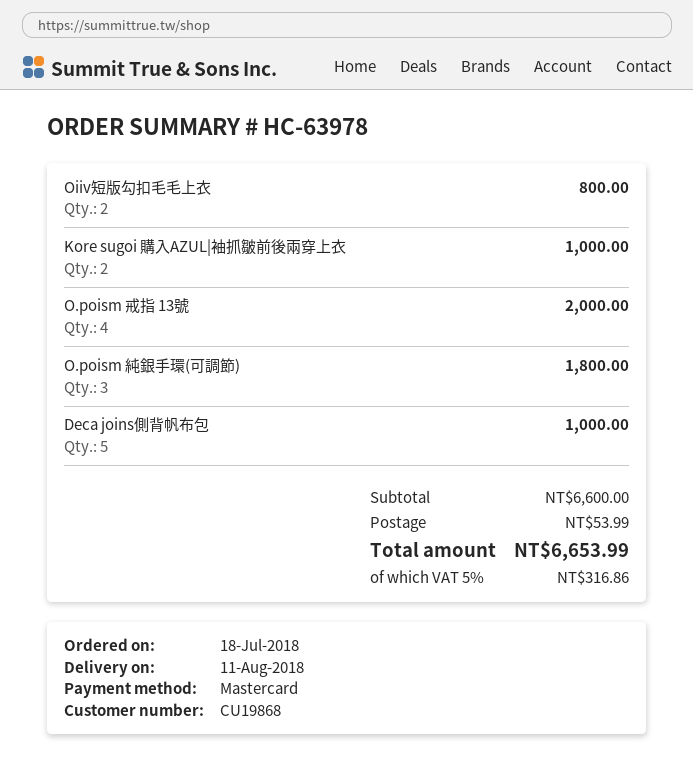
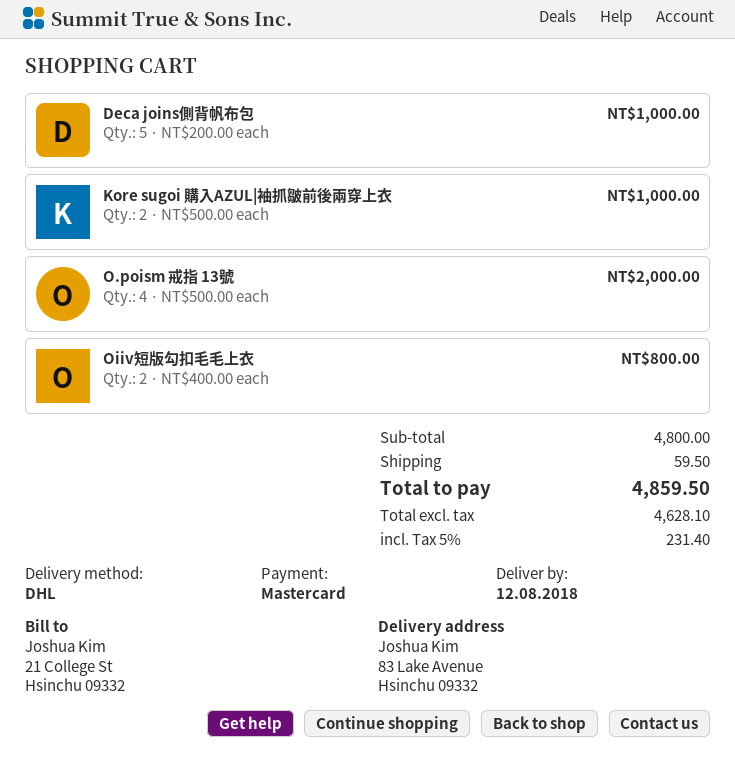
delivery date: 2018-08-11 -> 2018-08-12
O.poism 純銀手環(可調節): 3 for 1800.00 -> none
subtotal: 6600.00 -> 4800.00
shipping: 53.99 -> 59.50
tax: 5% = 316.86 -> 5% = 231.40
total: 6653.99 -> 4859.50

